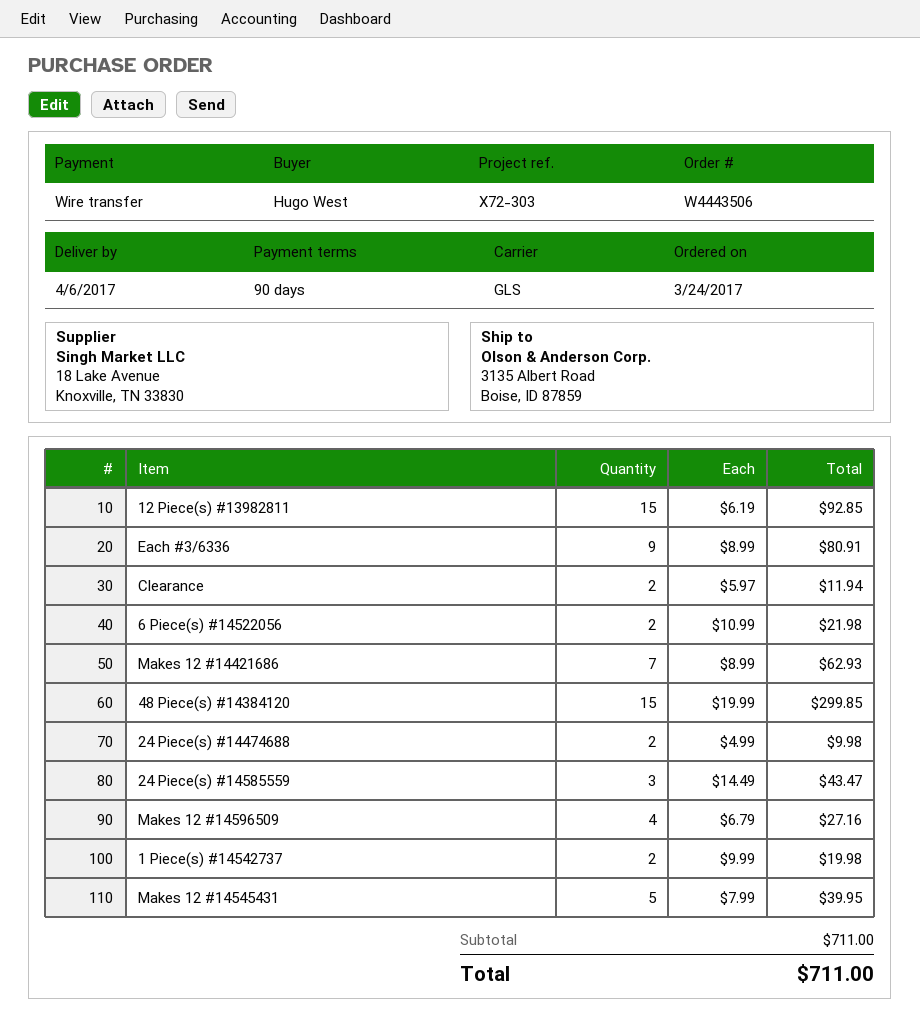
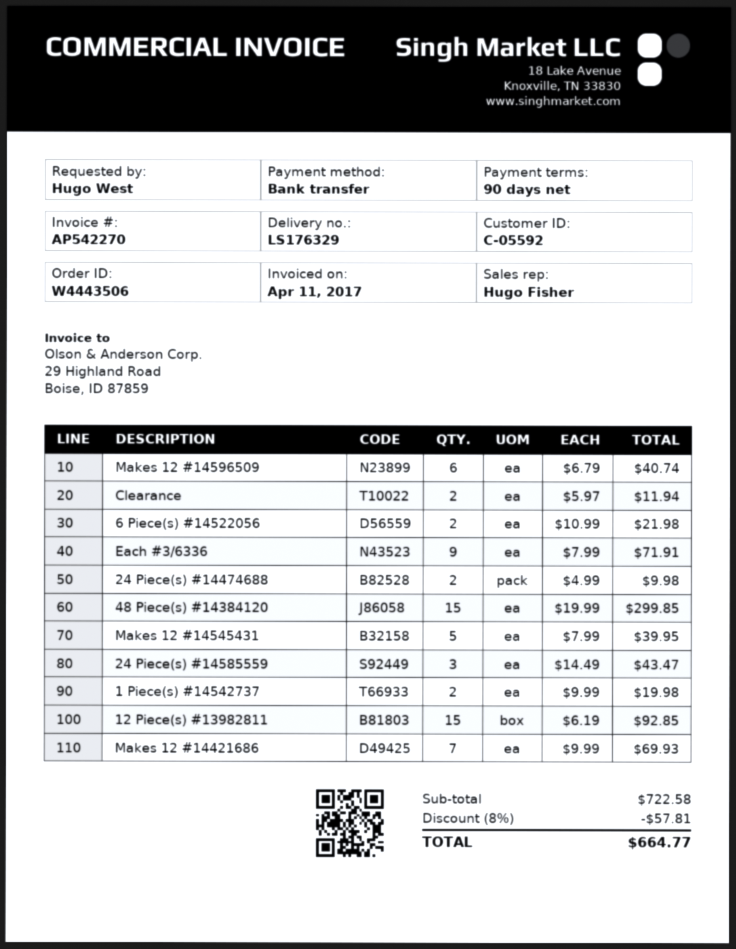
Each #3/6336: 9 x 8.99 = 80.91 -> 9 x 7.99 = 71.91
Makes 12 #14421686: 7 x 8.99 = 62.93 -> 7 x 9.99 = 69.93
Makes 12 #14596509: 4 x 6.79 = 27.16 -> 6 x 6.79 = 40.74
subtotal: 711.00 -> 722.58
discount: none -> 8% = 57.81
total: 711.00 -> 664.77

